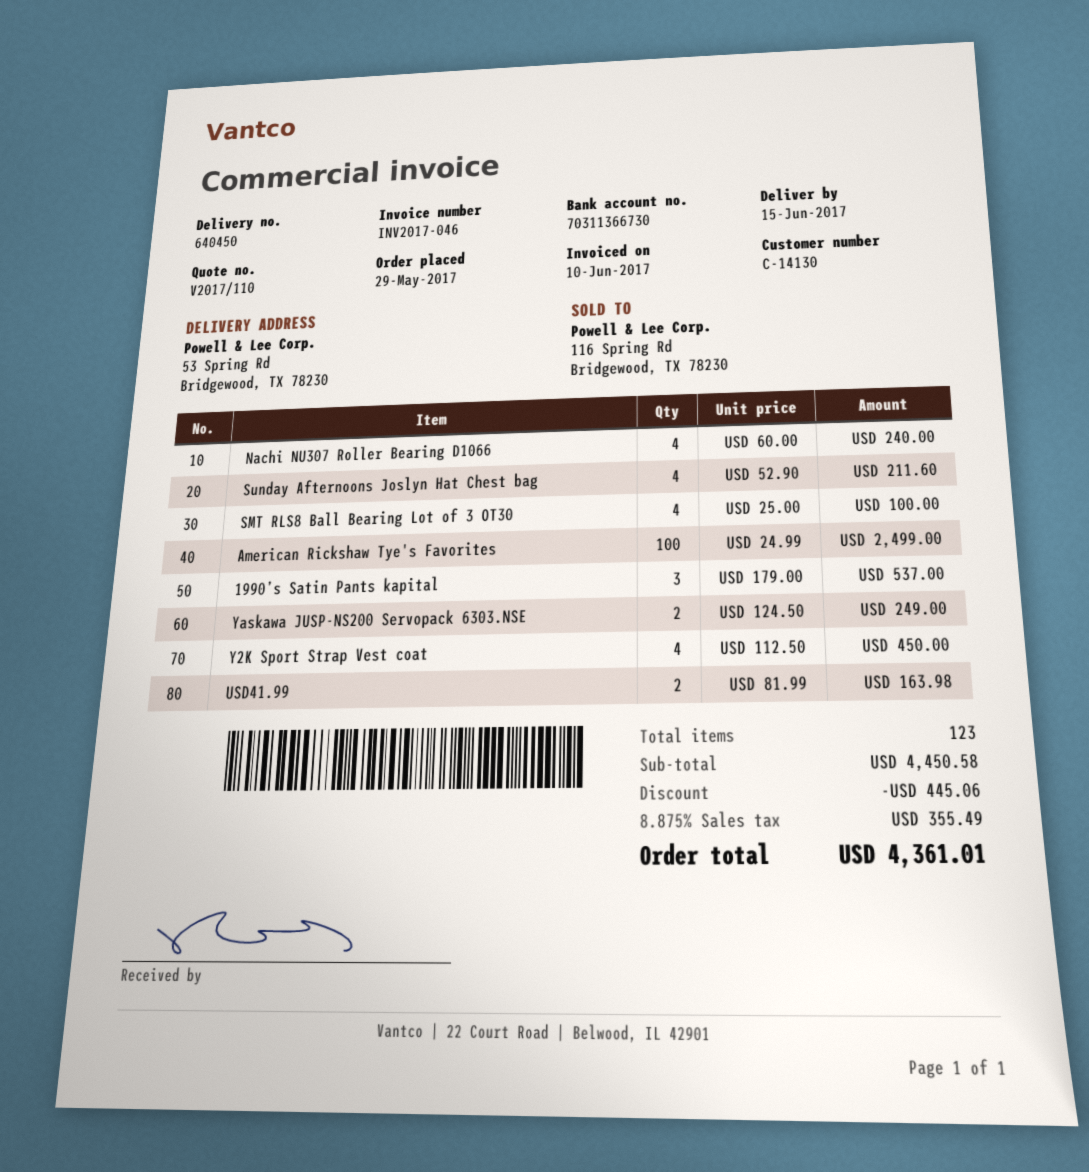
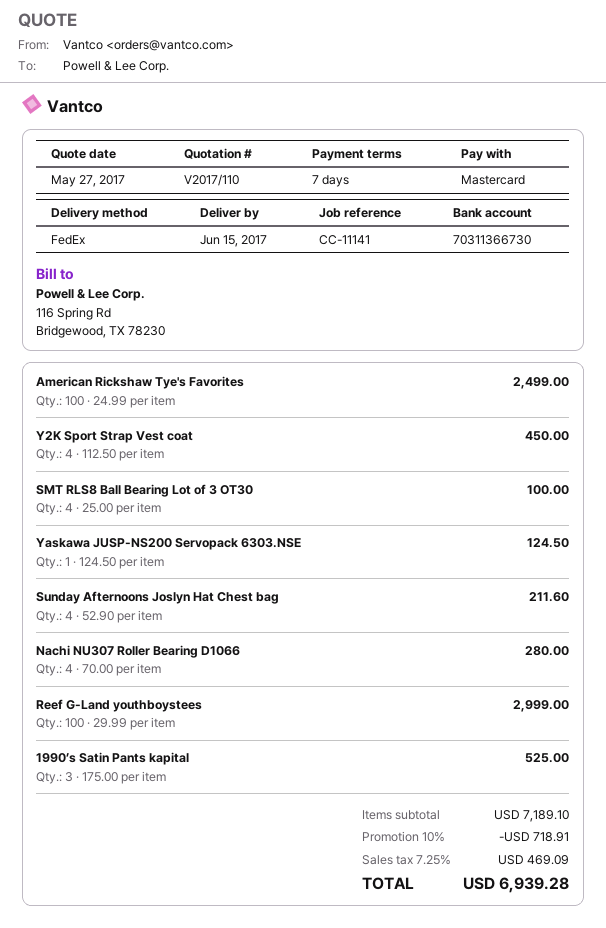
Nachi NU307 Roller Bearing D1066: 4 x 60.00 = 240.00 -> 4 x 70.00 = 280.00
1990’s Satin Pants kapital: 3 x 179.00 = 537.00 -> 3 x 175.00 = 525.00
Yaskawa JUSP-NS200 Servopack 6303.NSE: 2 x 124.50 = 249.00 -> 1 x 124.50 = 124.50
USD41.99: 2 x 81.99 = 163.98 -> none
Reef G-Land youthboystees: none -> 100 x 29.99 = 2999.00
subtotal: 4450.58 -> 7189.10
discount: 445.06 -> 718.91
tax: 8.875% = 355.49 -> 7.25% = 469.09
total: 4361.01 -> 6939.28

